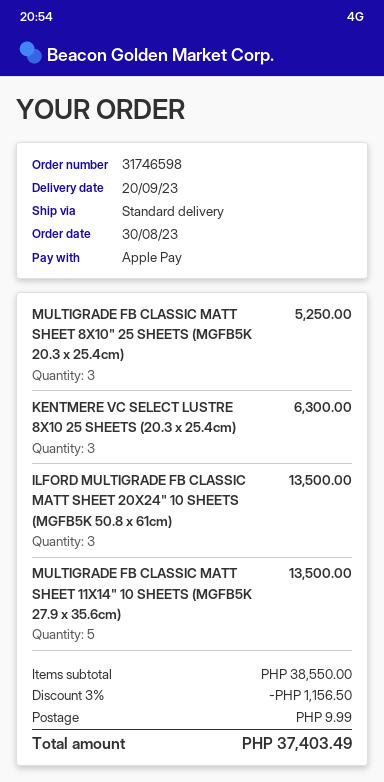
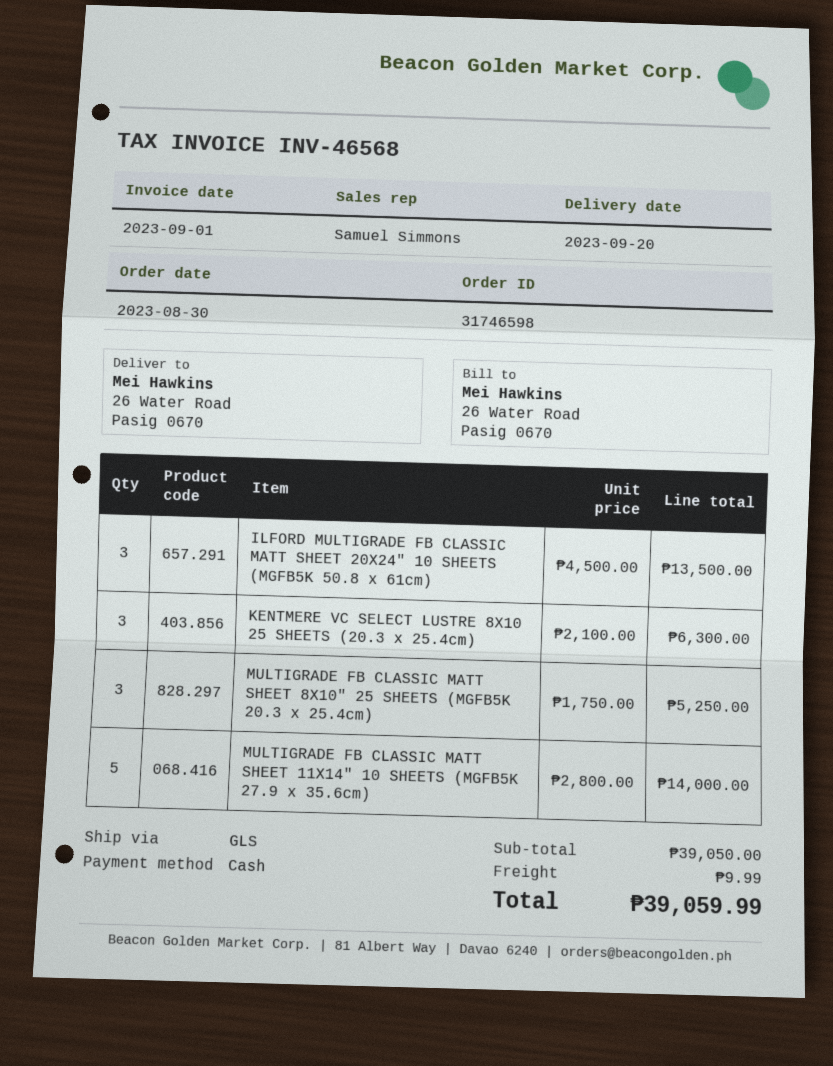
payment method: Apple Pay -> cash
shipping method: standard -> GLS
MULTIGRADE FB CLASSIC MATT SHEET 11X14" 10 SHEETS (MGFB5K 27.9 x 35.6cm): 5 for 13500.00 -> 5 for 14000.00
subtotal: 38550.00 -> 39050.00
discount: 3% = 1156.50 -> none
total: 37403.49 -> 39059.99

